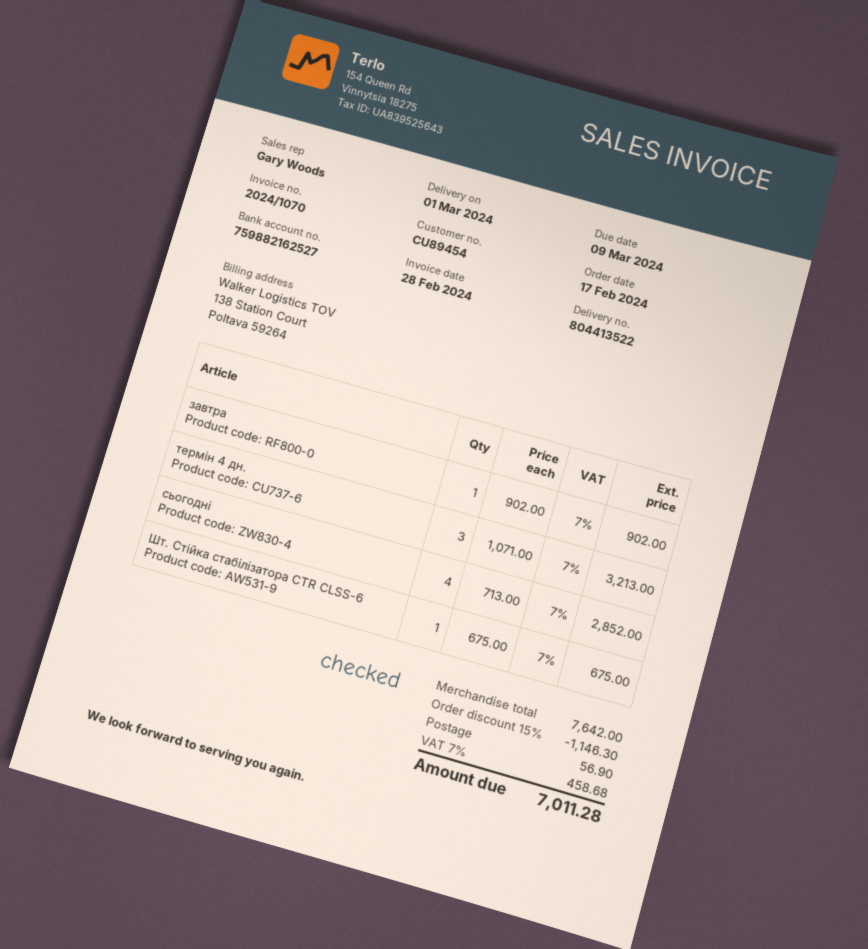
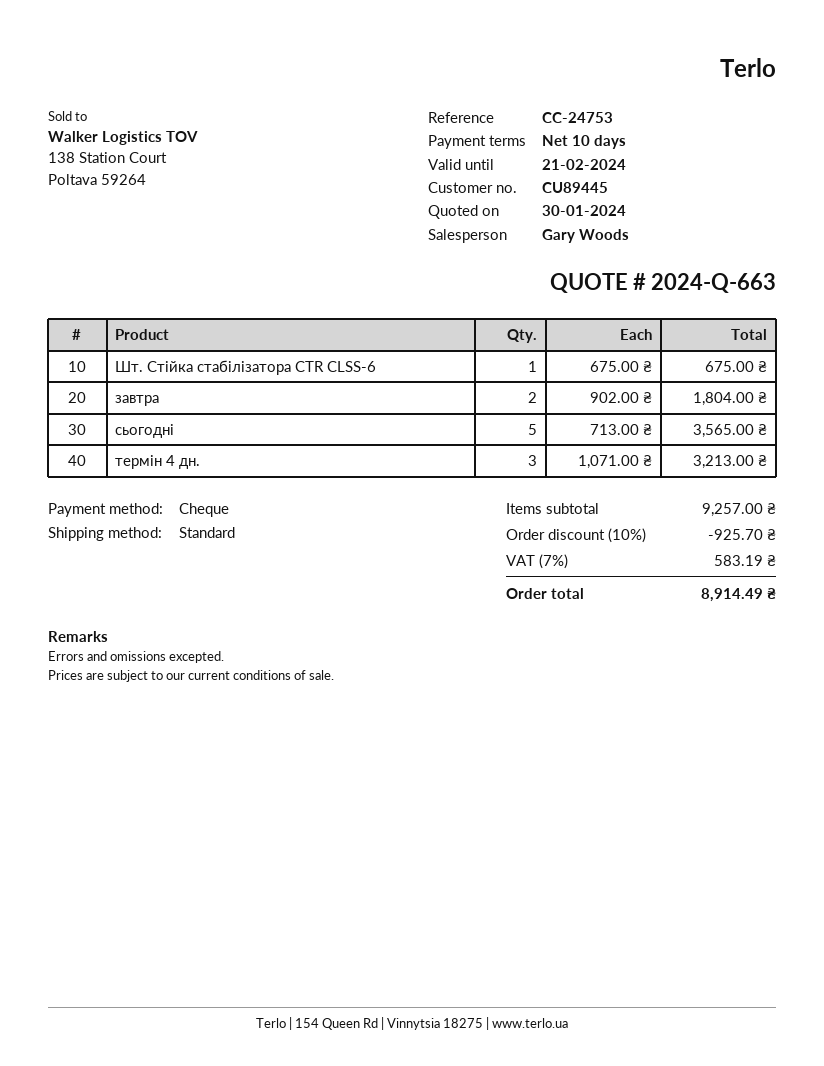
customer number: CU89454 -> CU89445
завтра: 1 x 902.00 = 902.00 -> 2 x 902.00 = 1804.00
сьогодні: 4 x 713.00 = 2852.00 -> 5 x 713.00 = 3565.00
subtotal: 7642.00 -> 9257.00
discount: 15% = 1146.30 -> 10% = 925.70
shipping: 56.90 -> none
tax: 7% = 458.68 -> 7% = 583.19
total: 7011.28 -> 8914.49

